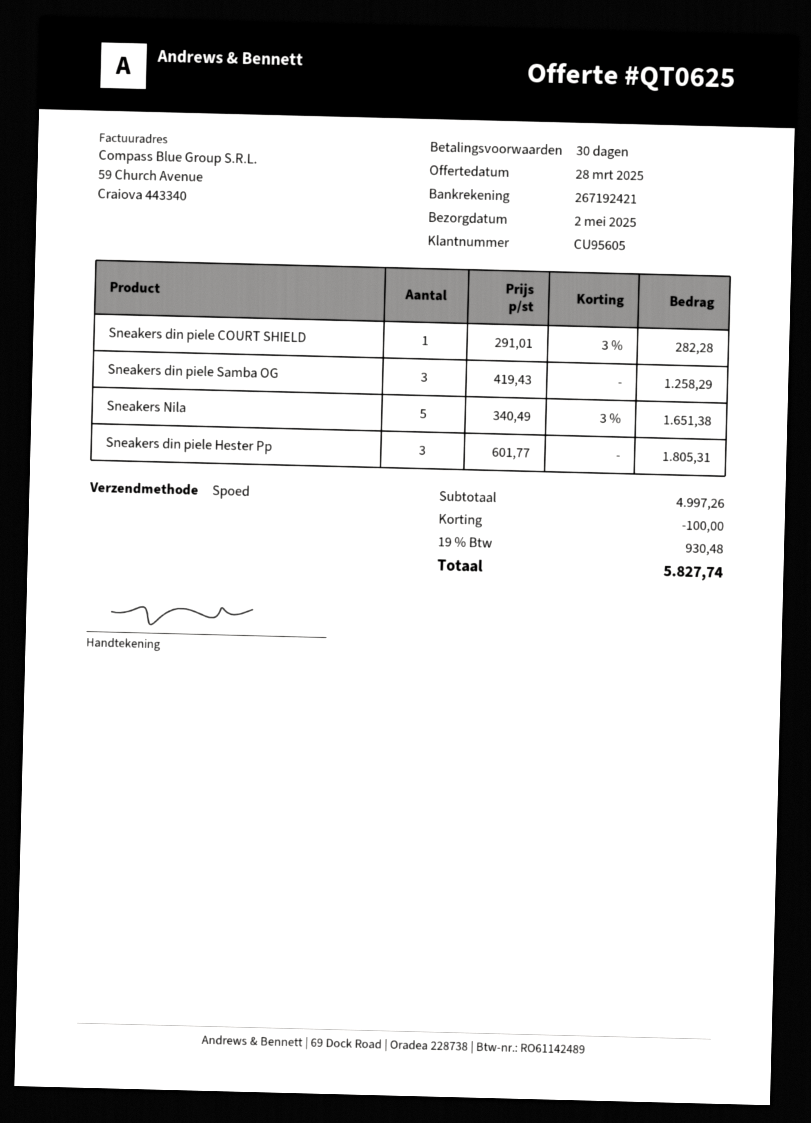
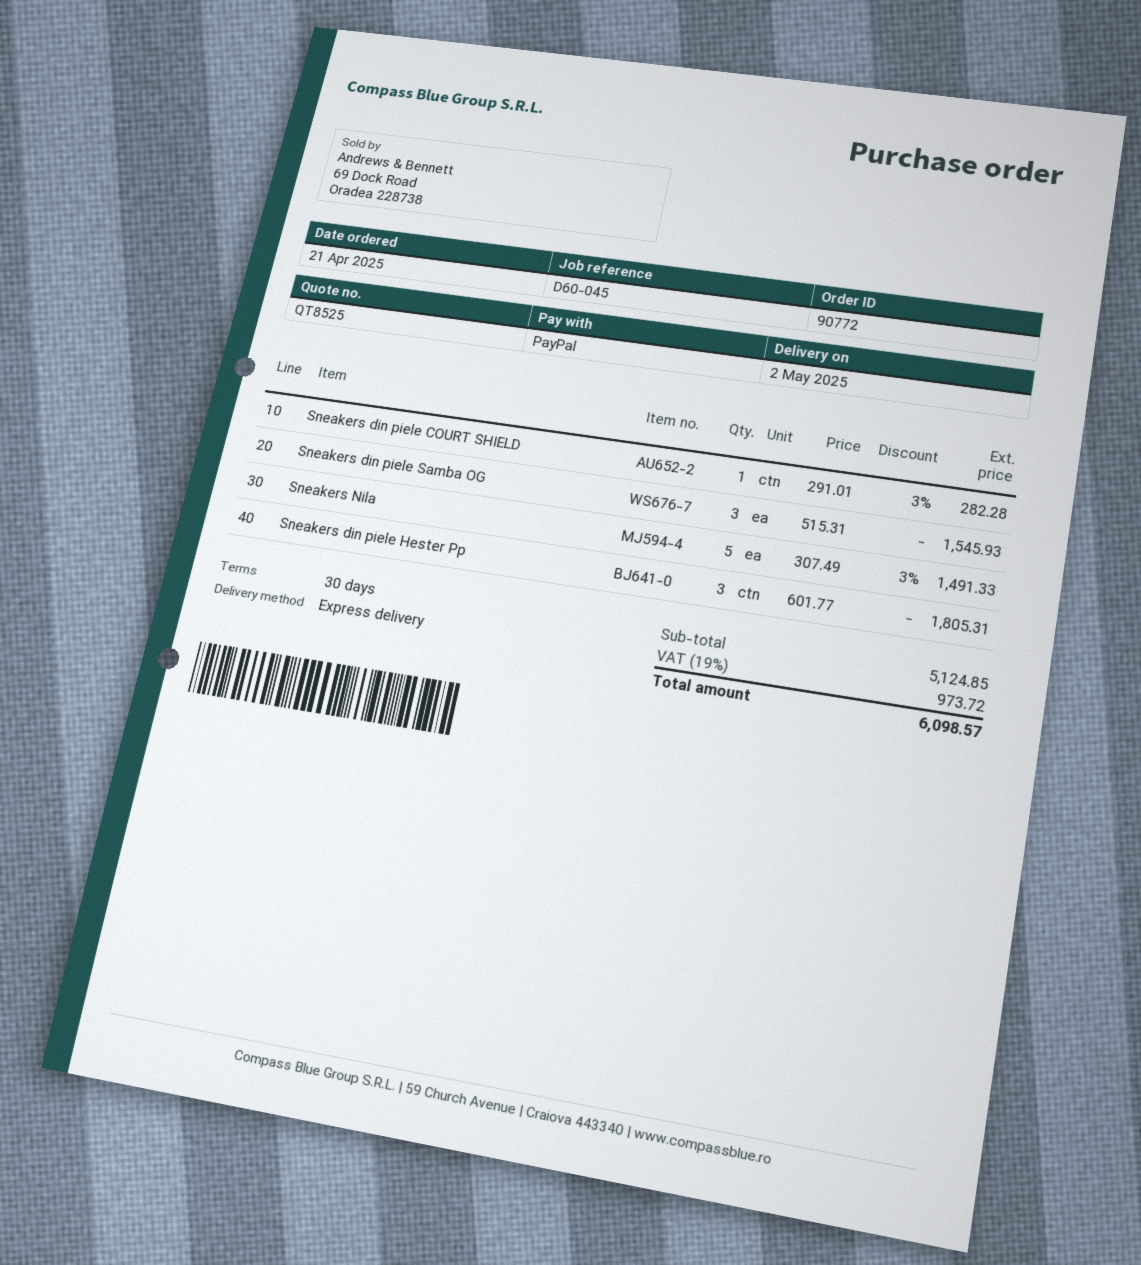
quote number: QT0625 -> QT8525
Sneakers din piele Samba OG: 3 x 419.43 = 1258.29 -> 3 x 515.31 = 1545.93
Sneakers Nila: 5 x 340.49 - 3% = 1651.38 -> 5 x 307.49 - 3% = 1491.33
subtotal: 4997.26 -> 5124.85
discount: 100.00 -> none
tax: 19% = 930.48 -> 19% = 973.72
total: 5827.74 -> 6098.57

